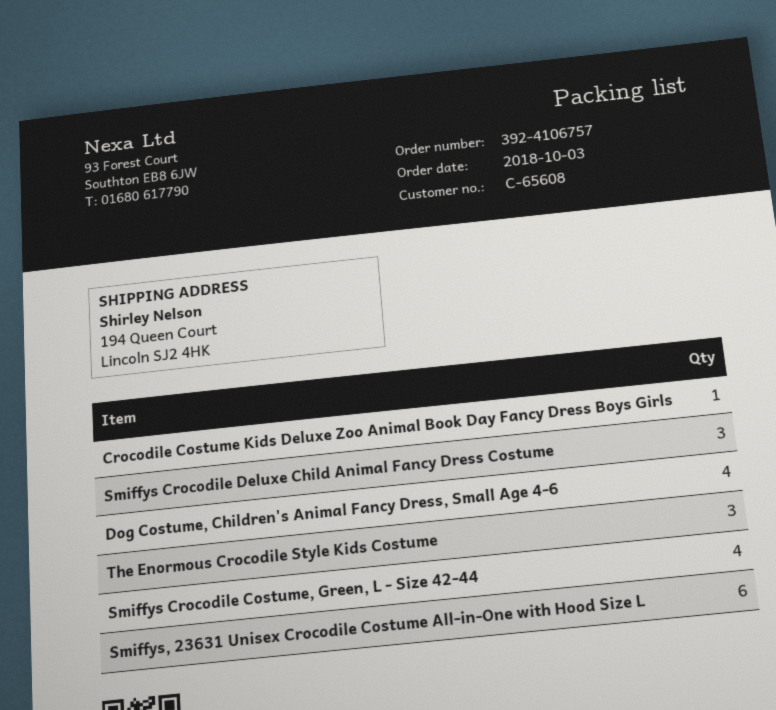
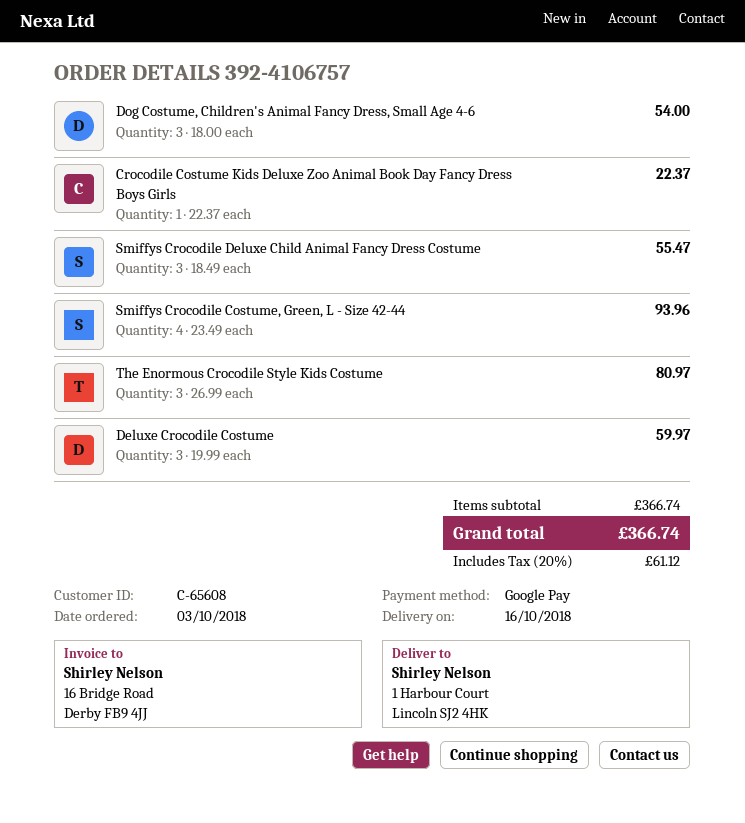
ship to: 194 Queen Court, Lincoln SJ2 4HK -> 1 Harbour Court, Lincoln SJ2 4HK
Dog Costume, Children's Animal Fancy Dress, Small Age 4-6: 4 -> 3
Smiffys, 23631 Unisex Crocodile Costume All-in-One with Hood Size L: 6 -> none
Deluxe Crocodile Costume: none -> 3

